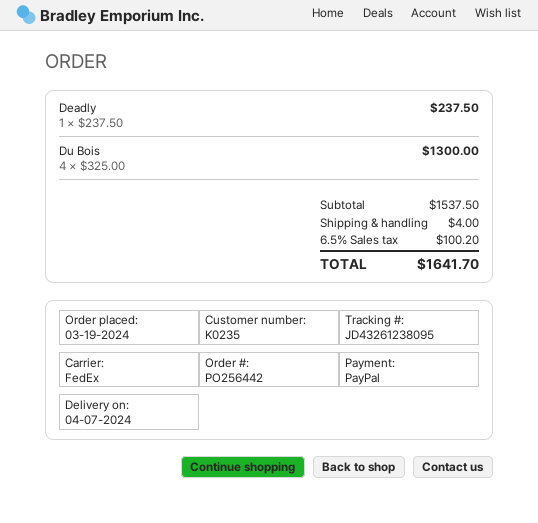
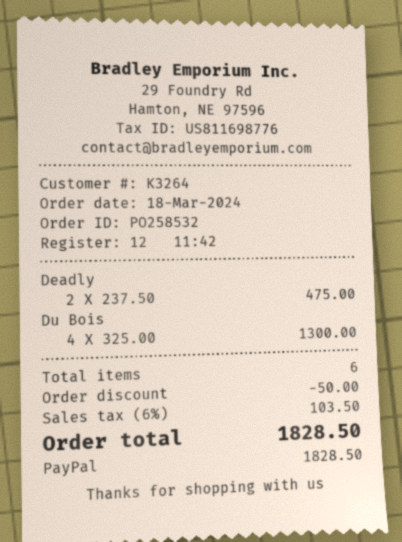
order number: PO256442 -> PO258532
order date: 2024-03-19 -> 2024-03-18
customer number: K0235 -> K3264
Deadly: 1 x 237.50 = 237.50 -> 2 x 237.50 = 475.00
discount: none -> 50.00
shipping: 4.00 -> none
tax: 6.5% = 100.20 -> 6% = 103.50
total: 1641.70 -> 1828.50

